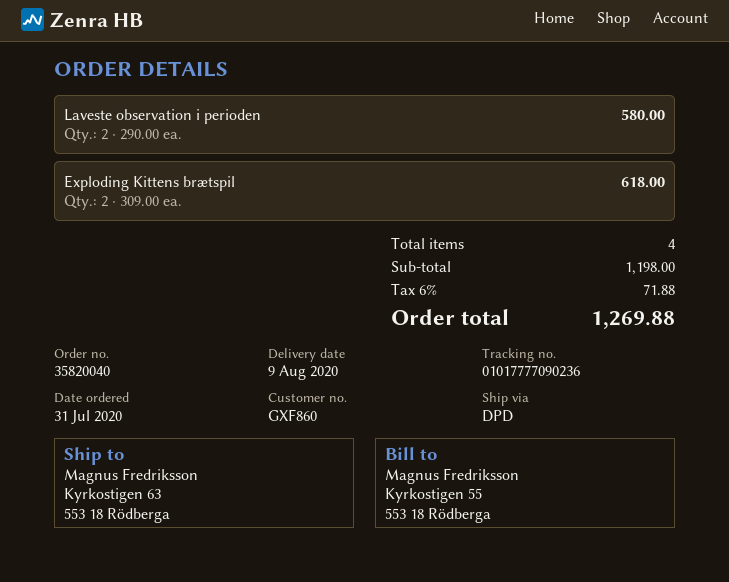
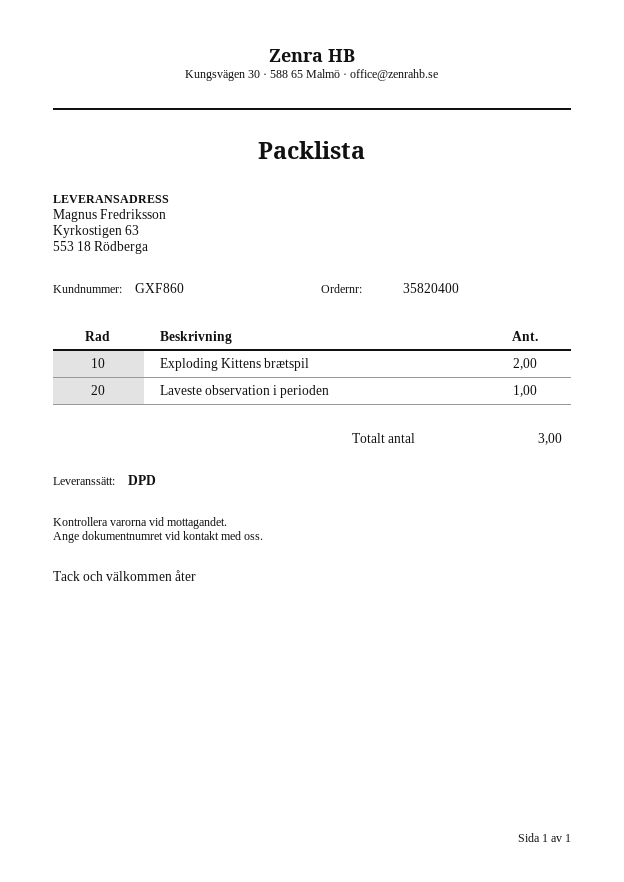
order number: 35820040 -> 35820400
Laveste observation i perioden: 2 -> 1
total quantity: 4 -> 3

